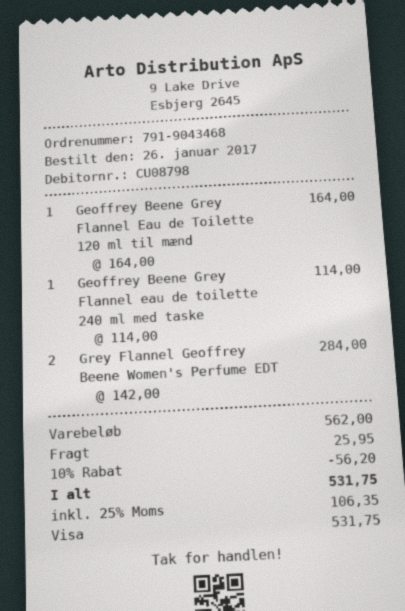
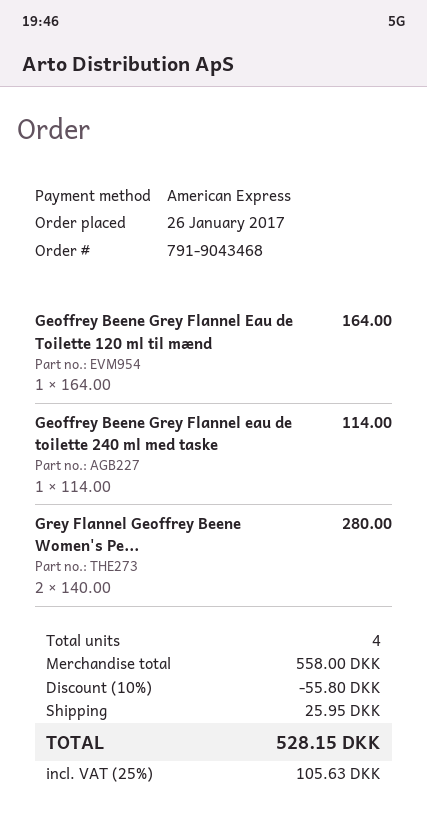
payment method: Visa -> American Express
Grey Flannel Geoffrey Beene Women's Perfume EDT: 2 x 142.00 = 284.00 -> 2 x 140.00 = 280.00
subtotal: 562.00 -> 558.00
discount: 10% = 56.20 -> 10% = 55.80
tax: 25% = 106.35 -> 25% = 105.63
total: 531.75 -> 528.15

